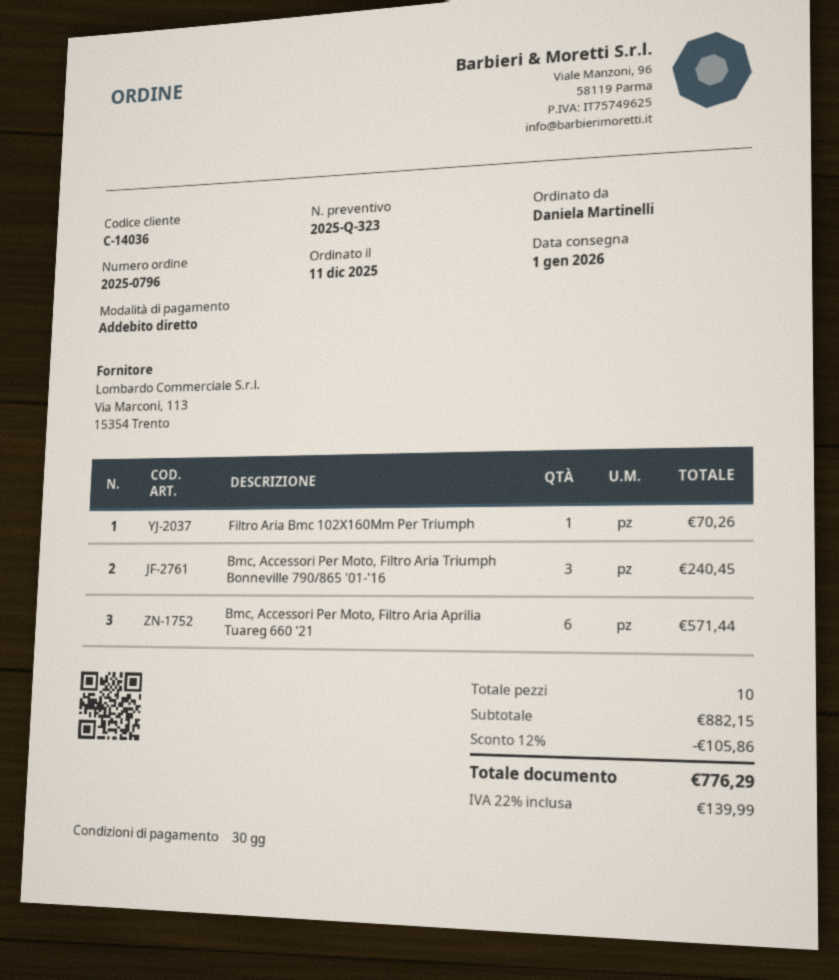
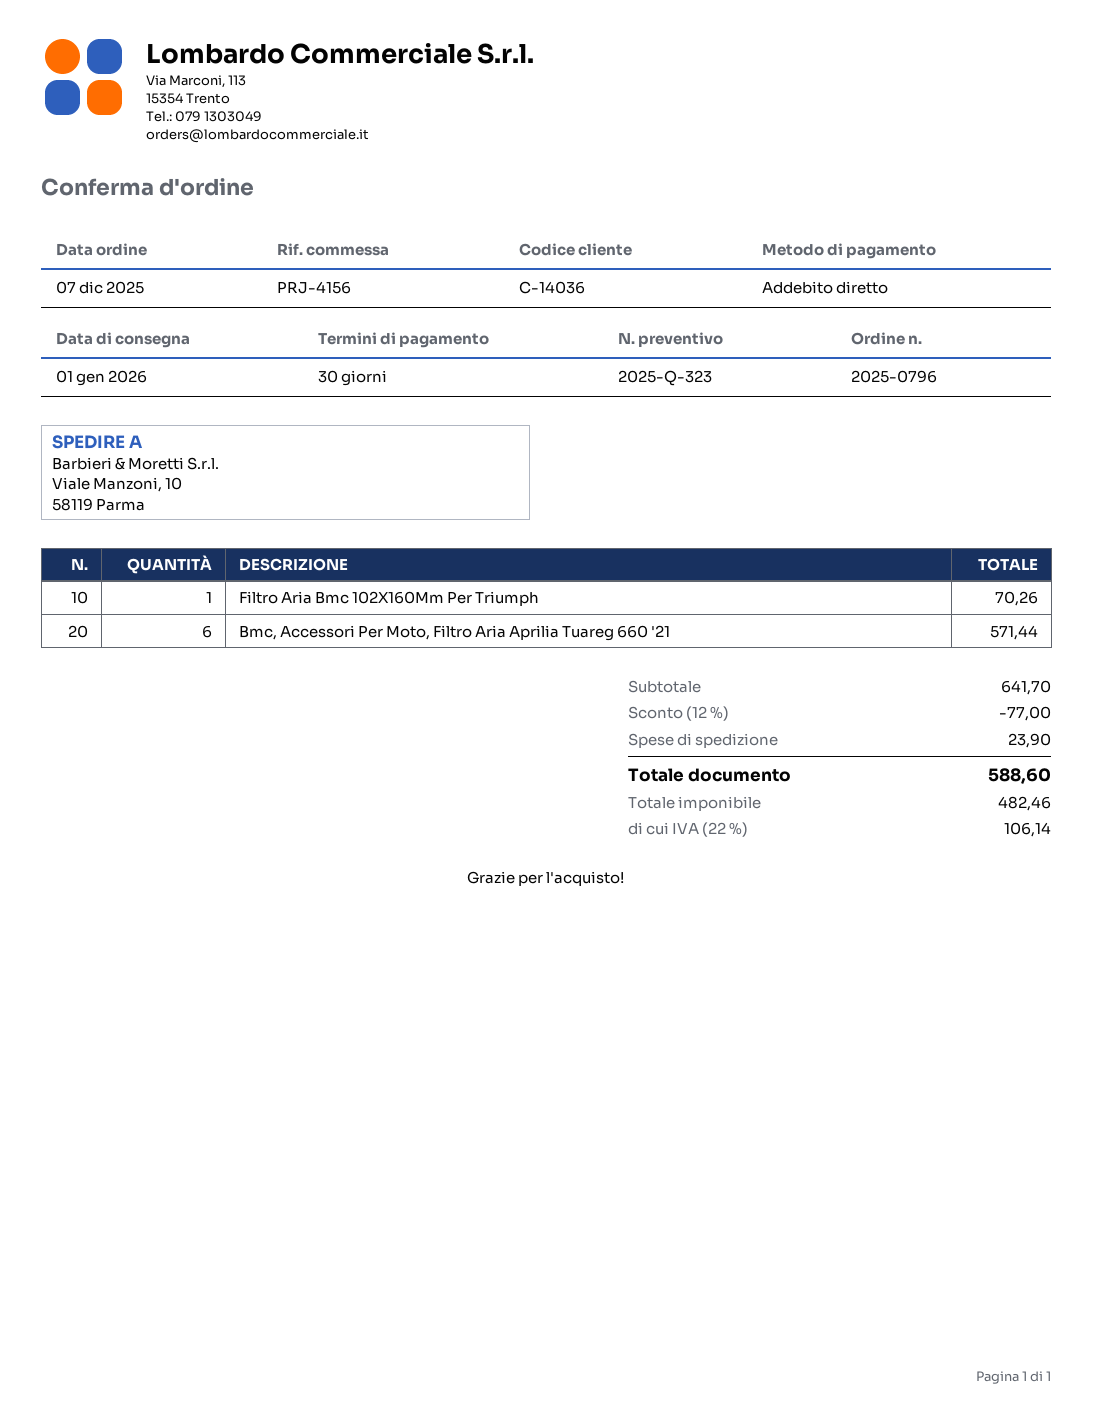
order date: 2025-12-11 -> 2025-12-07
Bmc, Accessori Per Moto, Filtro Aria Triumph Bonneville 790/865 '01-'16: 3 for 240.45 -> none
subtotal: 882.15 -> 641.70
discount: 12% = 105.86 -> 12% = 77.00
shipping: none -> 23.90
tax: 22% = 139.99 -> 22% = 106.14
total: 776.29 -> 588.60

